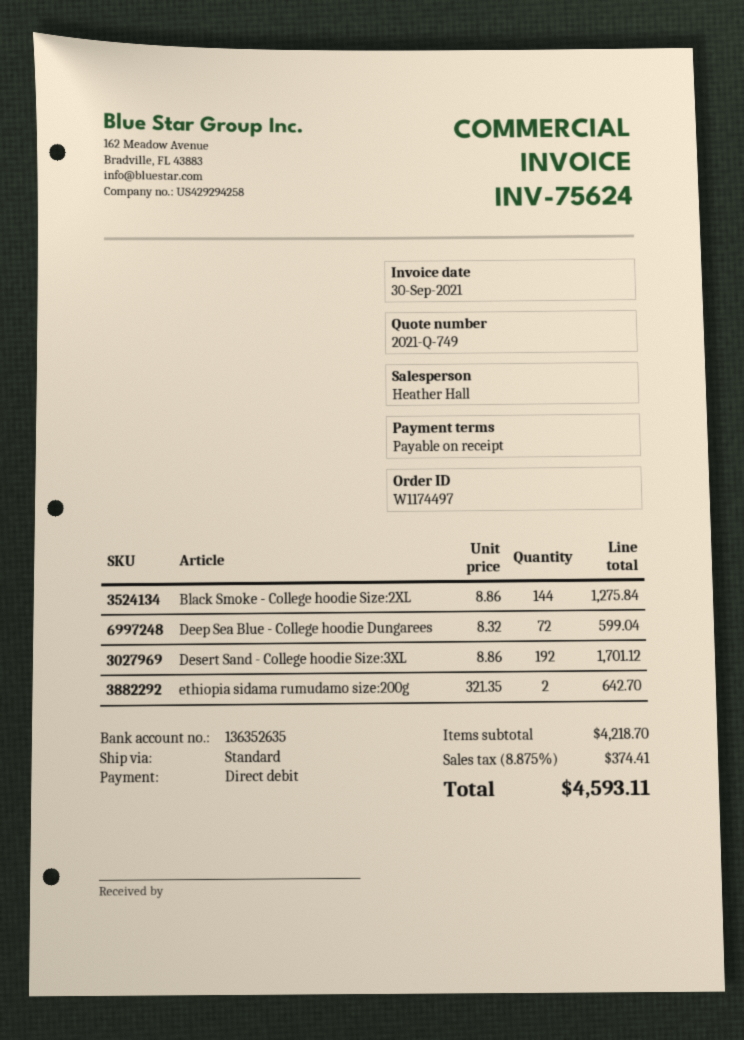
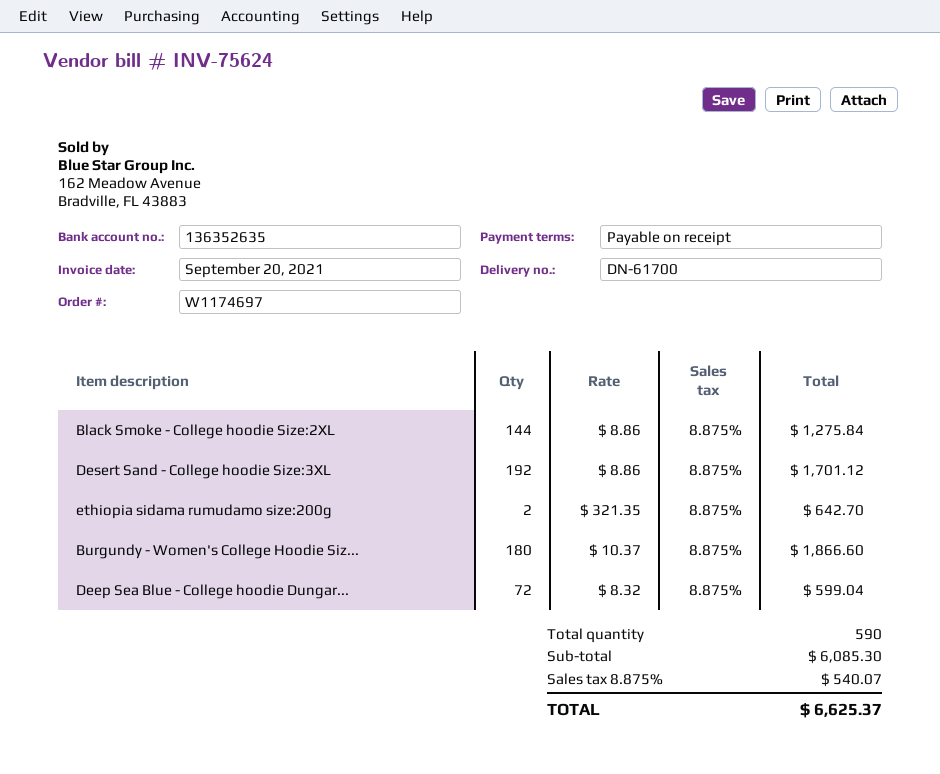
order number: W1174497 -> W1174697
invoice date: 2021-09-30 -> 2021-09-20
Burgundy - Women's College Hoodie Siz...: none -> 180 x 10.37 = 1866.60
subtotal: 4218.70 -> 6085.30
tax: 8.875% = 374.41 -> 8.875% = 540.07
total: 4593.11 -> 6625.37

